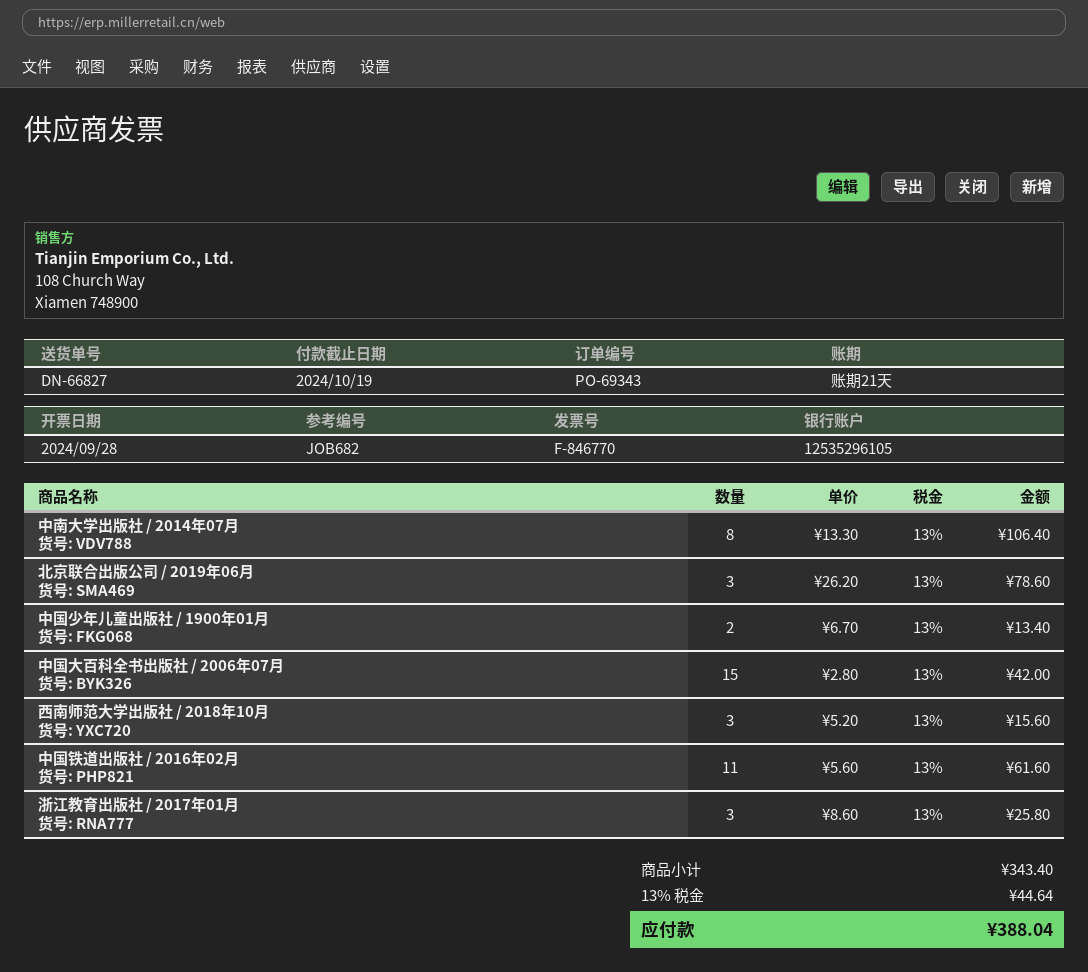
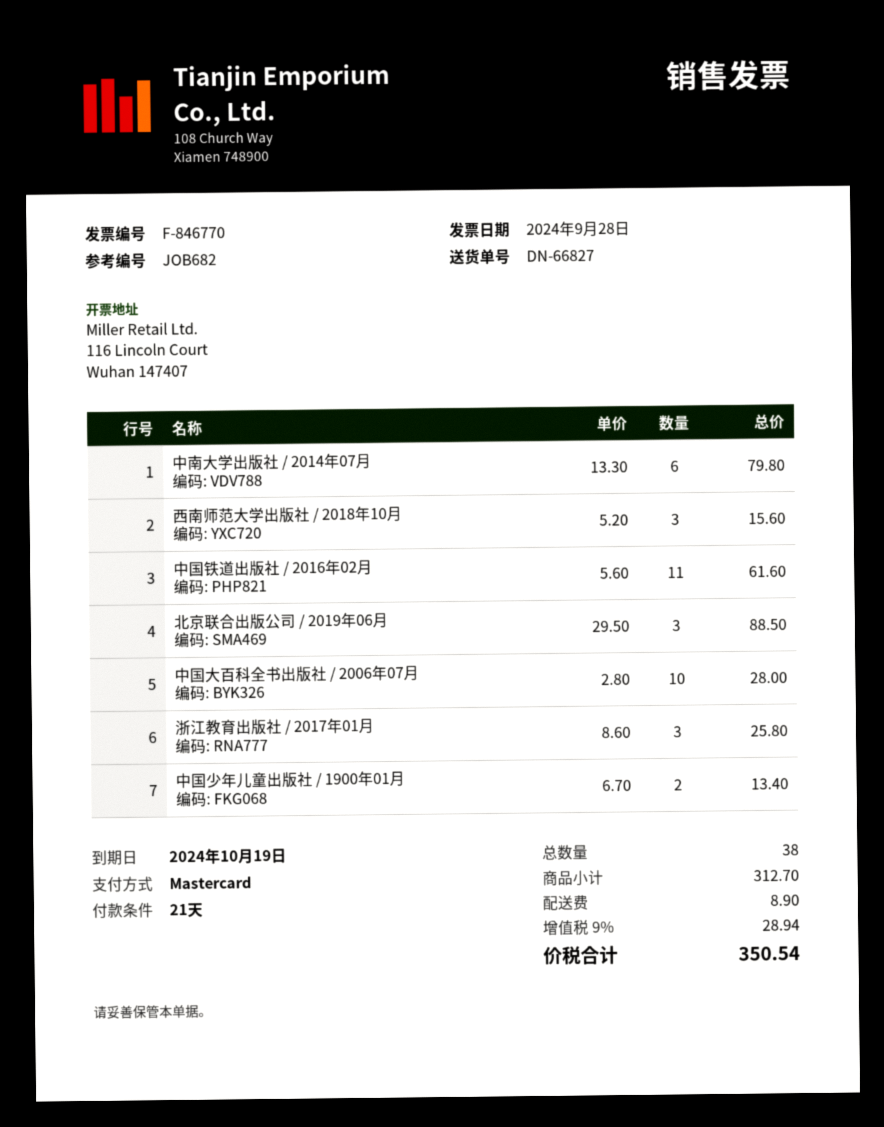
中南大学出版社 / 2014年07月: 8 x 13.30 = 106.40 -> 6 x 13.30 = 79.80
北京联合出版公司 / 2019年06月: 3 x 26.20 = 78.60 -> 3 x 29.50 = 88.50
中国大百科全书出版社 / 2006年07月: 15 x 2.80 = 42.00 -> 10 x 2.80 = 28.00
subtotal: 343.40 -> 312.70
shipping: none -> 8.90
tax: 13% = 44.64 -> 9% = 28.94
total: 388.04 -> 350.54

